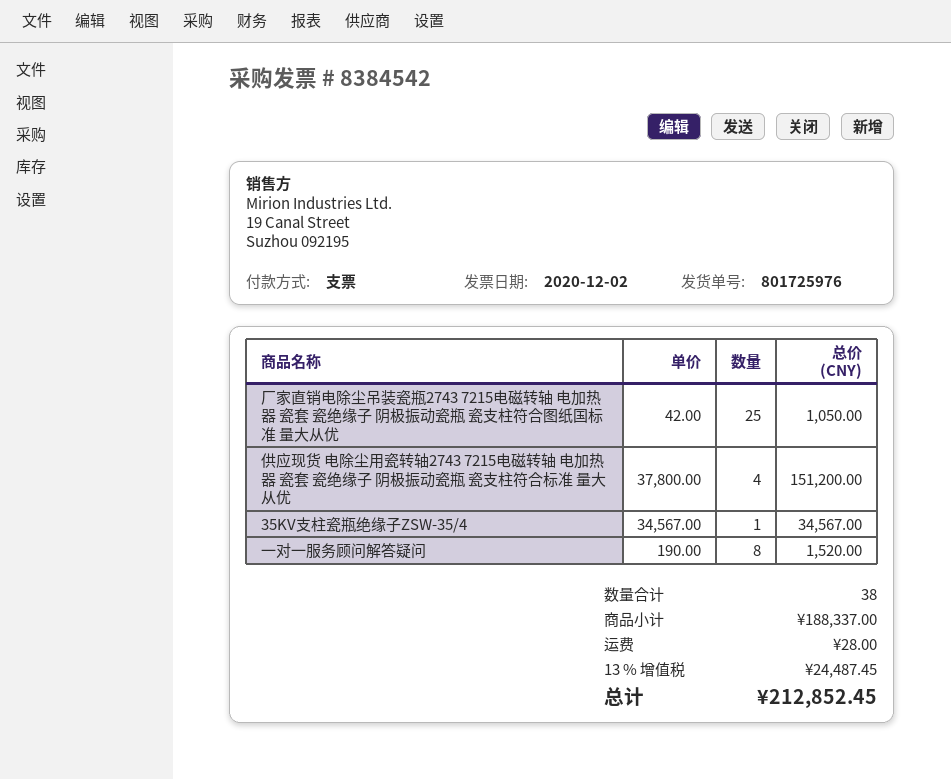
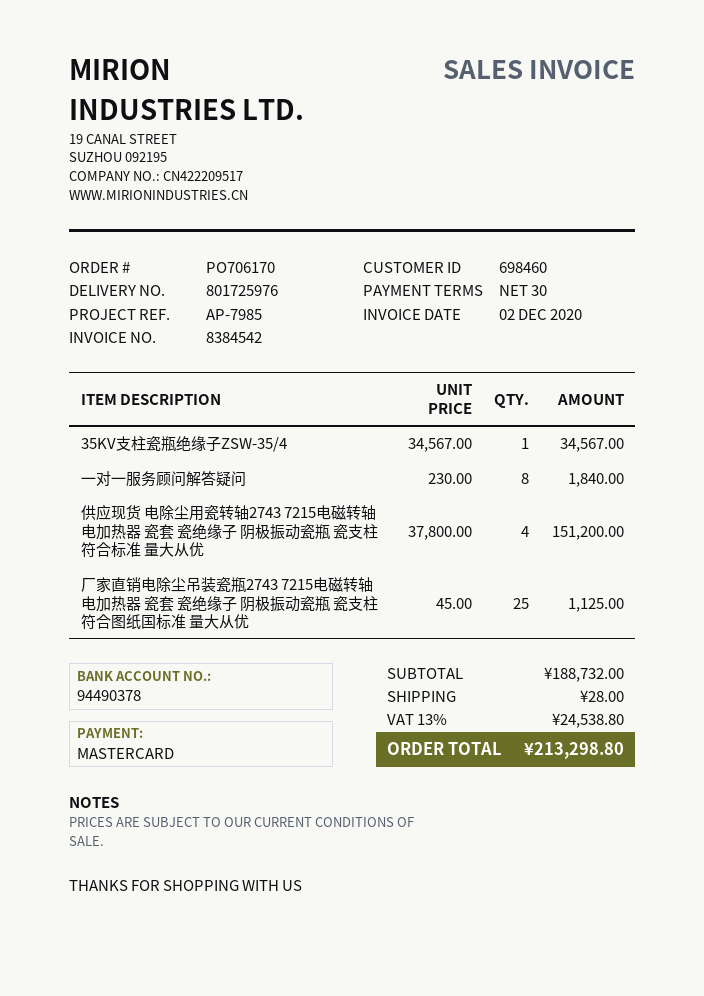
payment method: cheque -> Mastercard
厂家直销电除尘吊装瓷瓶2743 7215电磁转轴 电加热器 瓷套 瓷绝缘子 阴极振动瓷瓶 瓷支柱符合图纸国标准 量大从优: 25 x 42.00 = 1050.00 -> 25 x 45.00 = 1125.00
一对一服务顾问解答疑问: 8 x 190.00 = 1520.00 -> 8 x 230.00 = 1840.00
subtotal: 188337.00 -> 188732.00
tax: 13% = 24487.45 -> 13% = 24538.80
total: 212852.45 -> 213298.80

